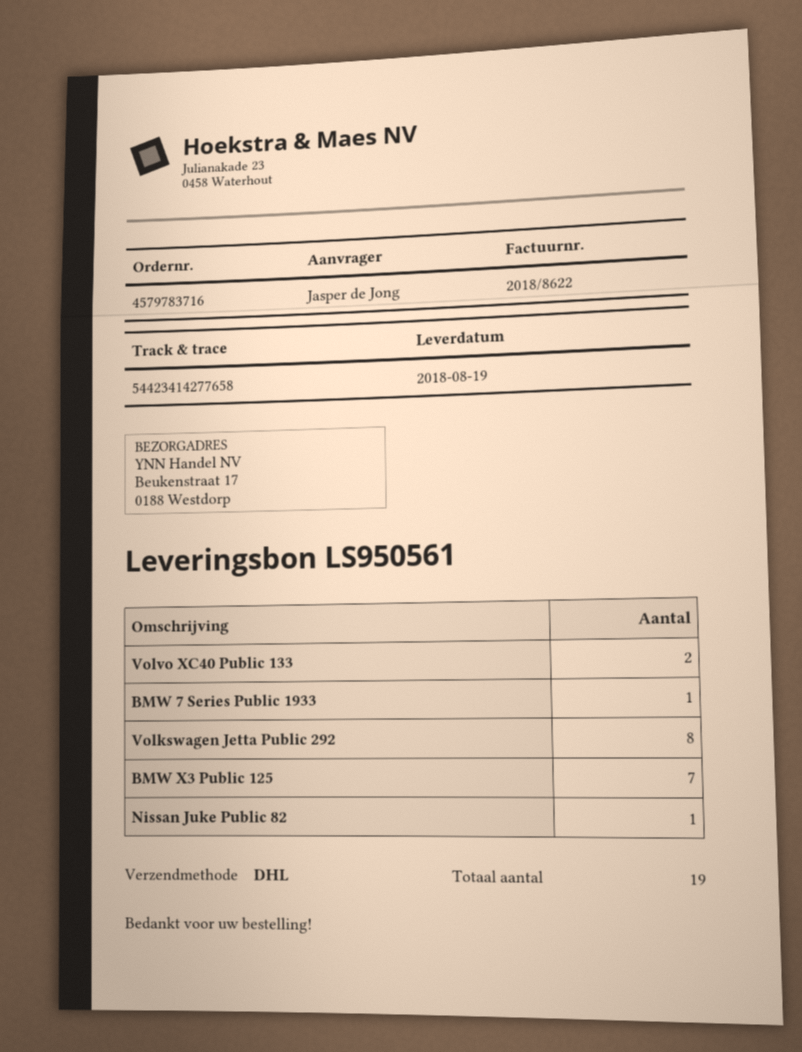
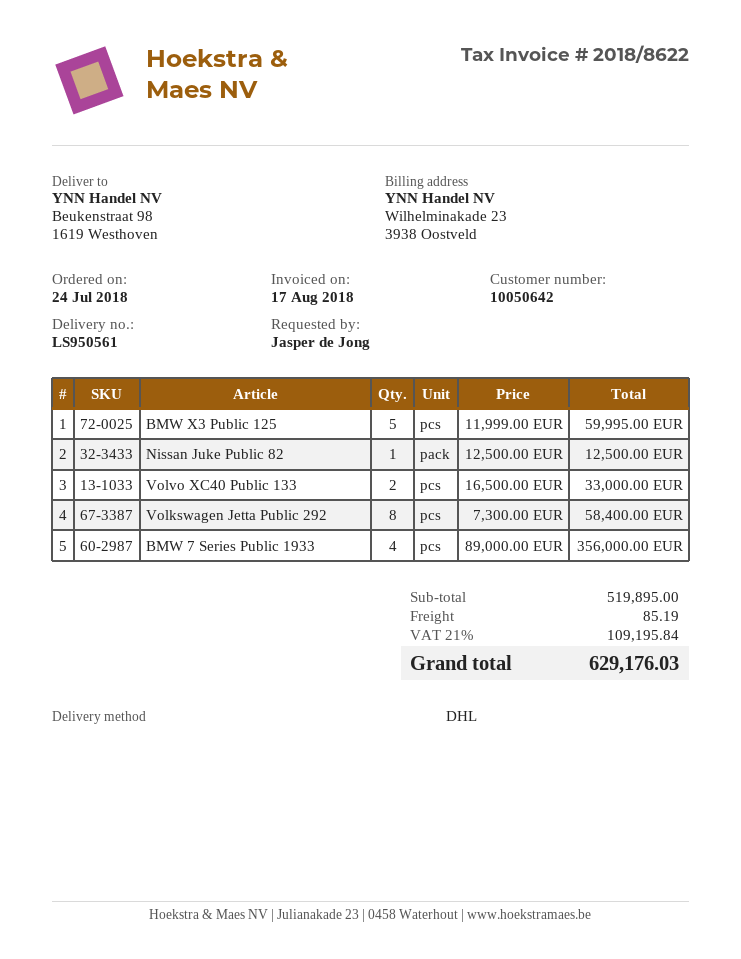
ship to: Beukenstraat 17, 0188 Westdorp -> Beukenstraat 98, 1619 Westhoven
BMW 7 Series Public 1933: 1 -> 4
BMW X3 Public 125: 7 -> 5

